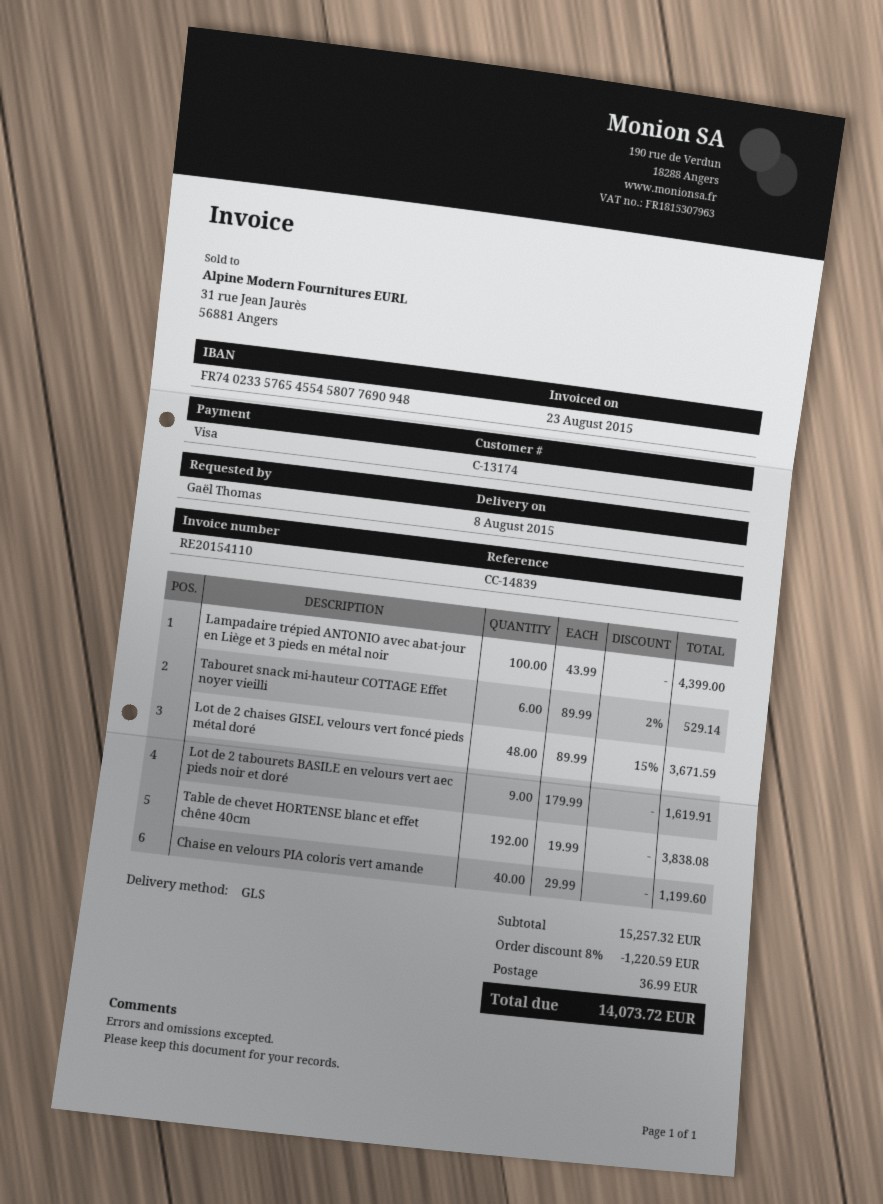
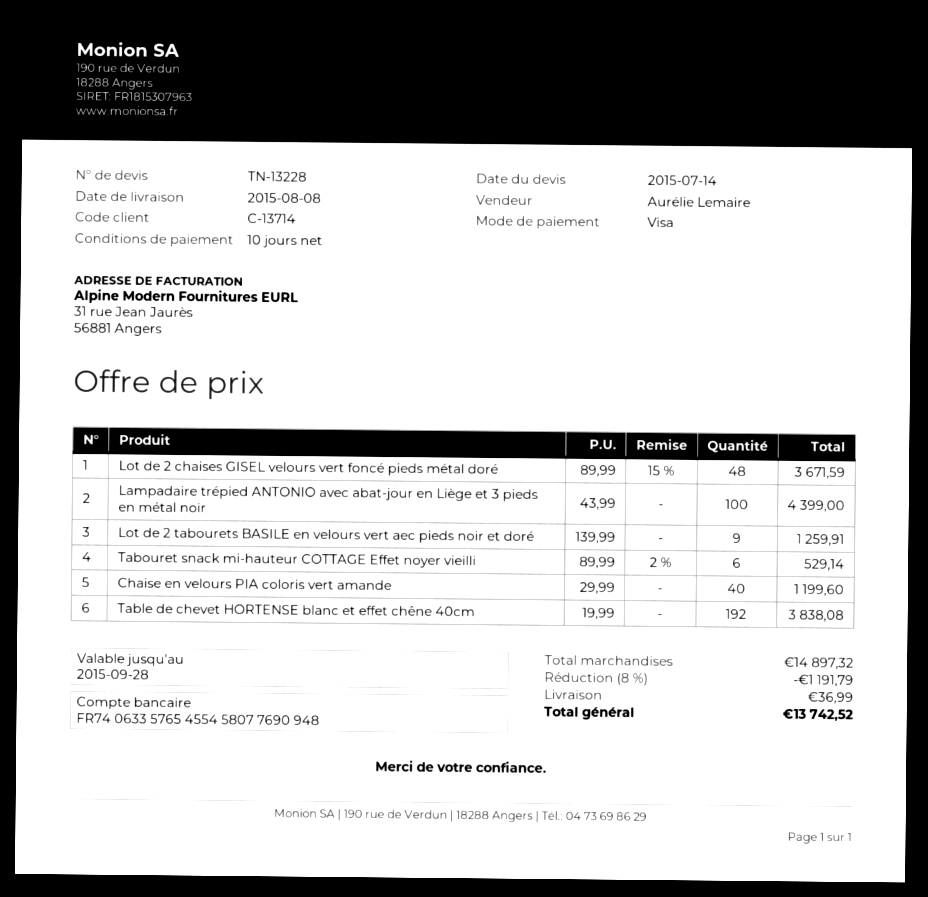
customer number: C-13174 -> C-13714
bank account: FR7402335765455458077690948 -> FR7406335765455458077690948
Lot de 2 tabourets BASILE en velours vert aec pieds noir et doré: 9 x 179.99 = 1619.91 -> 9 x 139.99 = 1259.91
subtotal: 15257.32 -> 14897.32
discount: 8% = 1220.59 -> 8% = 1191.79
total: 14073.72 -> 13742.52

